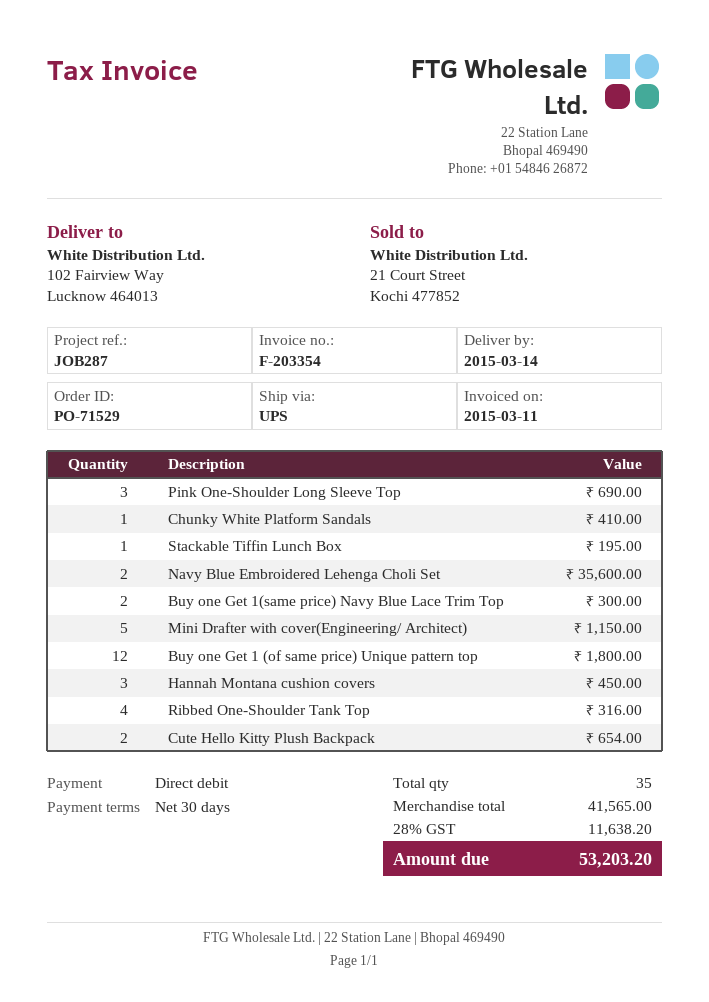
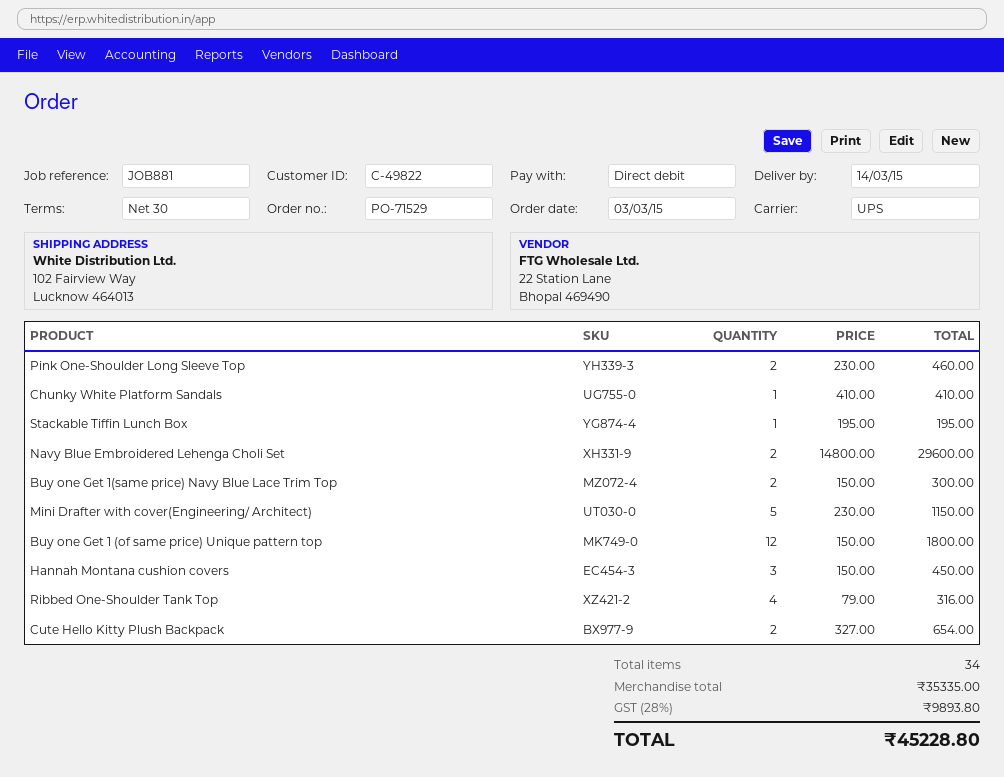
reference: JOB287 -> JOB881
Pink One-Shoulder Long Sleeve Top: 3 for 690.00 -> 2 for 460.00
Navy Blue Embroidered Lehenga Choli Set: 2 for 35600.00 -> 2 for 29600.00
total quantity: 35 -> 34
subtotal: 41565.00 -> 35335.00
tax: 28% = 11638.20 -> 28% = 9893.80
total: 53203.20 -> 45228.80

